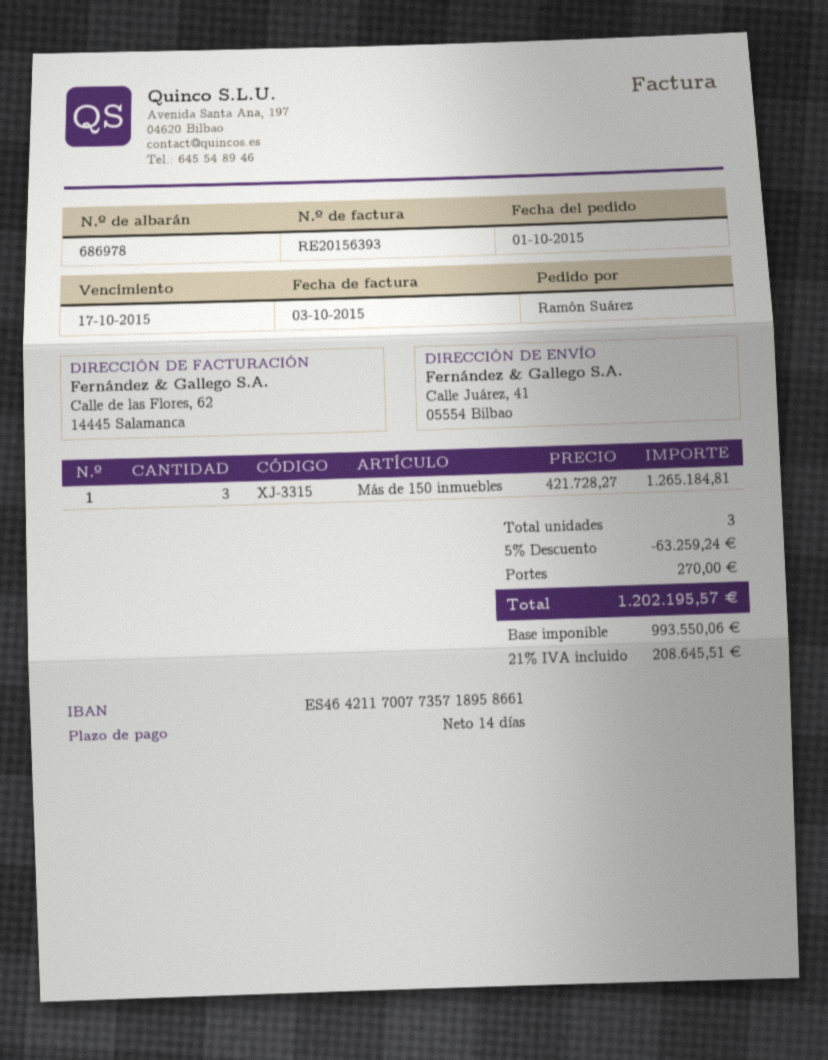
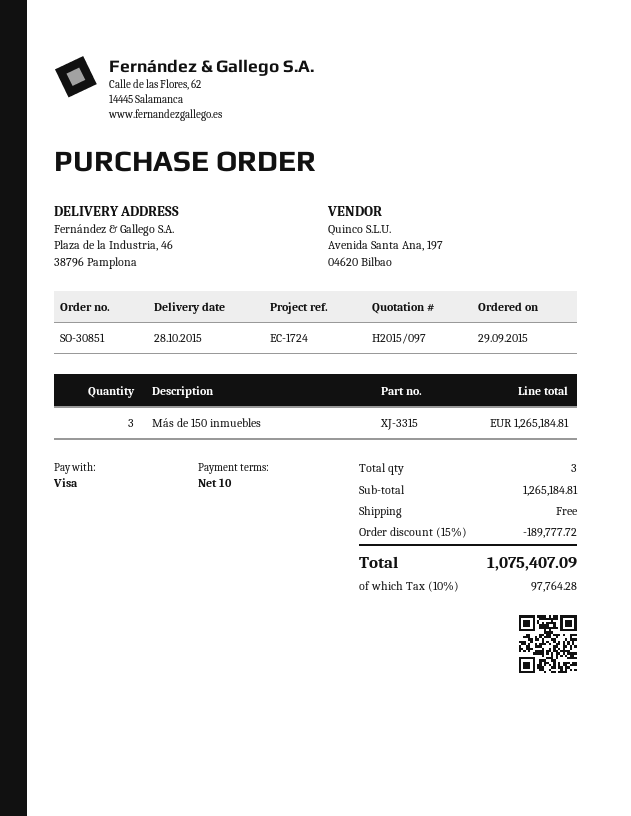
order date: 2015-10-01 -> 2015-09-29
payment terms: 14 days -> 10 days
ship to: Calle Juárez, 41, 05554 Bilbao -> Plaza de la Industria, 46, 38796 Pamplona
discount: 5% = 63259.24 -> 15% = 189777.72
shipping: 270.00 -> 0.00
tax: 21% = 208645.51 -> 10% = 97764.28
total: 1202195.57 -> 1075407.09

